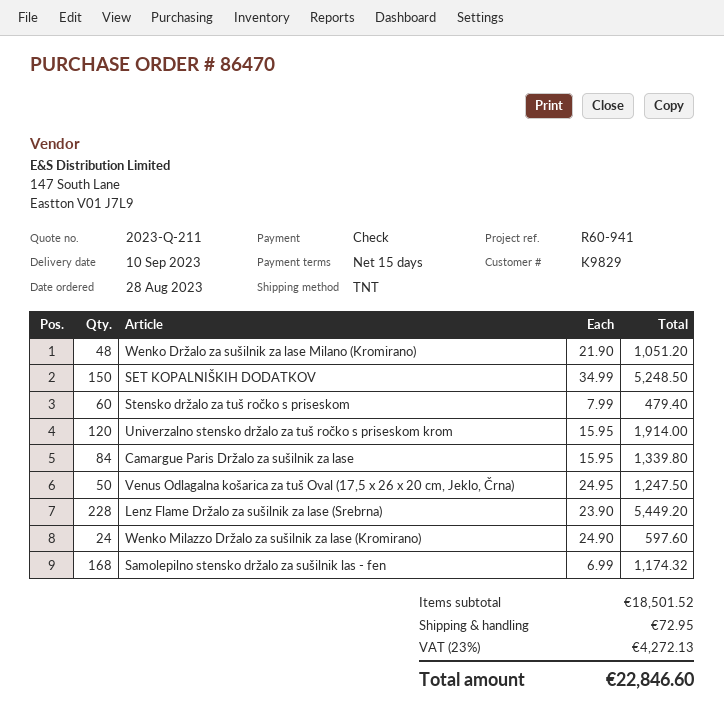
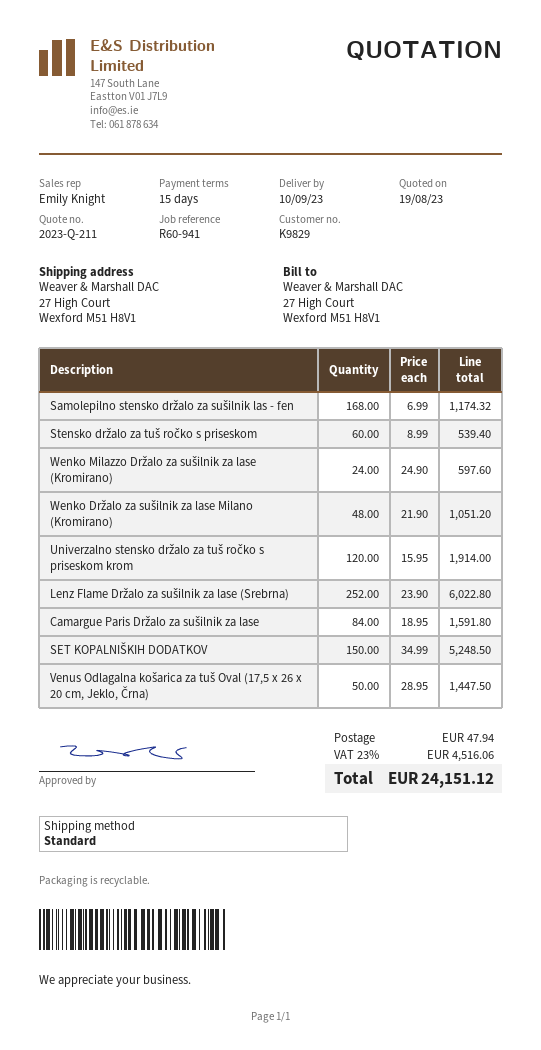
shipping method: TNT -> standard
Stensko držalo za tuš ročko s priseskom: 60 x 7.99 = 479.40 -> 60 x 8.99 = 539.40
Camargue Paris Držalo za sušilnik za lase: 84 x 15.95 = 1339.80 -> 84 x 18.95 = 1591.80
Venus Odlagalna košarica za tuš Oval (17,5 x 26 x 20 cm, Jeklo, Črna): 50 x 24.95 = 1247.50 -> 50 x 28.95 = 1447.50
Lenz Flame Držalo za sušilnik za lase (Srebrna): 228 x 23.90 = 5449.20 -> 252 x 23.90 = 6022.80
shipping: 72.95 -> 47.94
tax: 23% = 4272.13 -> 23% = 4516.06
total: 22846.60 -> 24151.12

